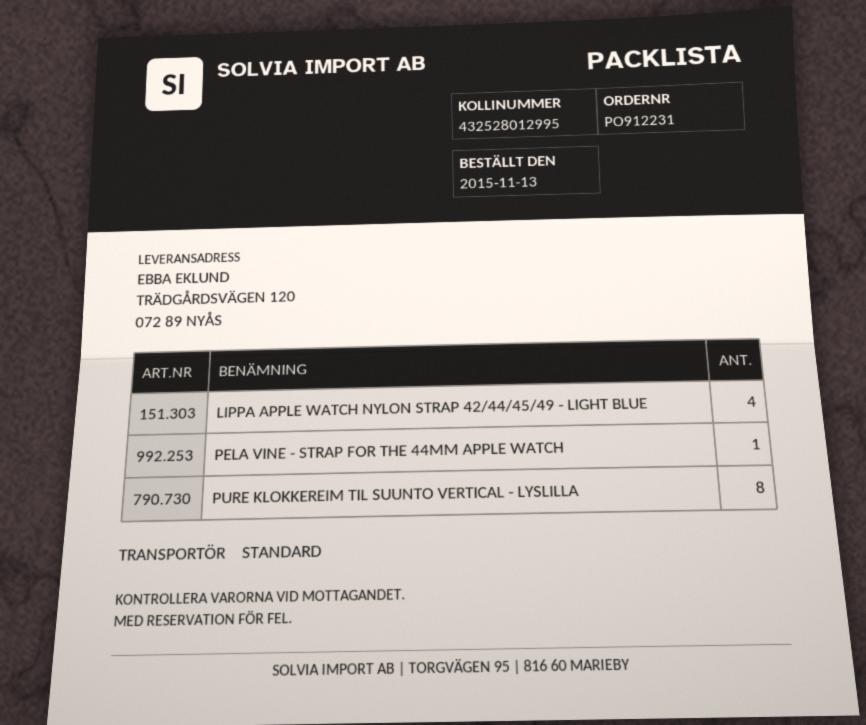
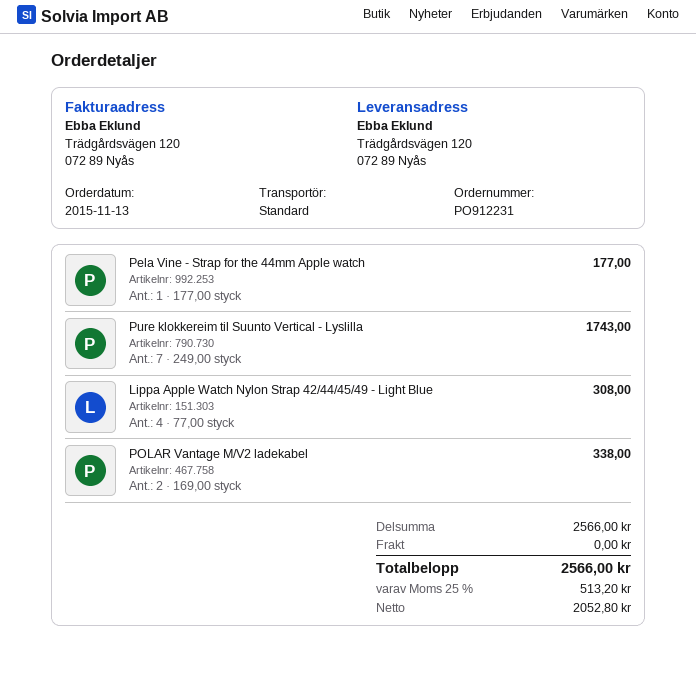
PURE KLOKKEREIM TIL SUUNTO VERTICAL - LYSLILLA: 8 -> 7
POLAR Vantage M/V2 ladekabel: none -> 2

